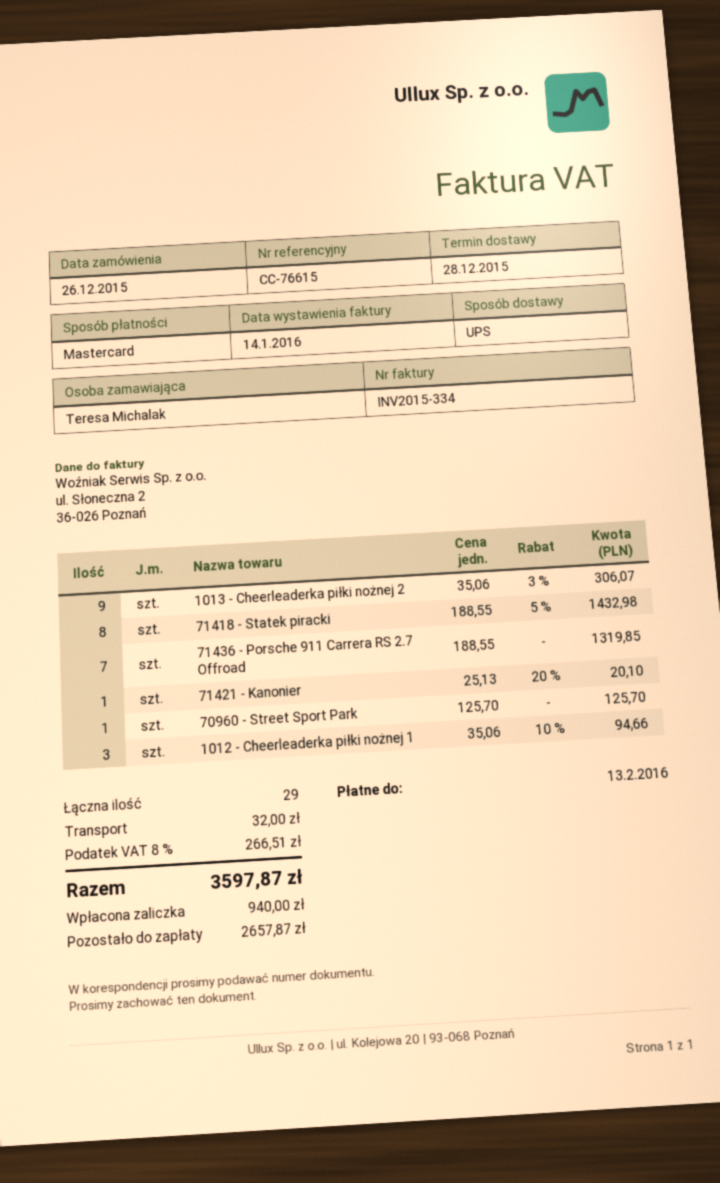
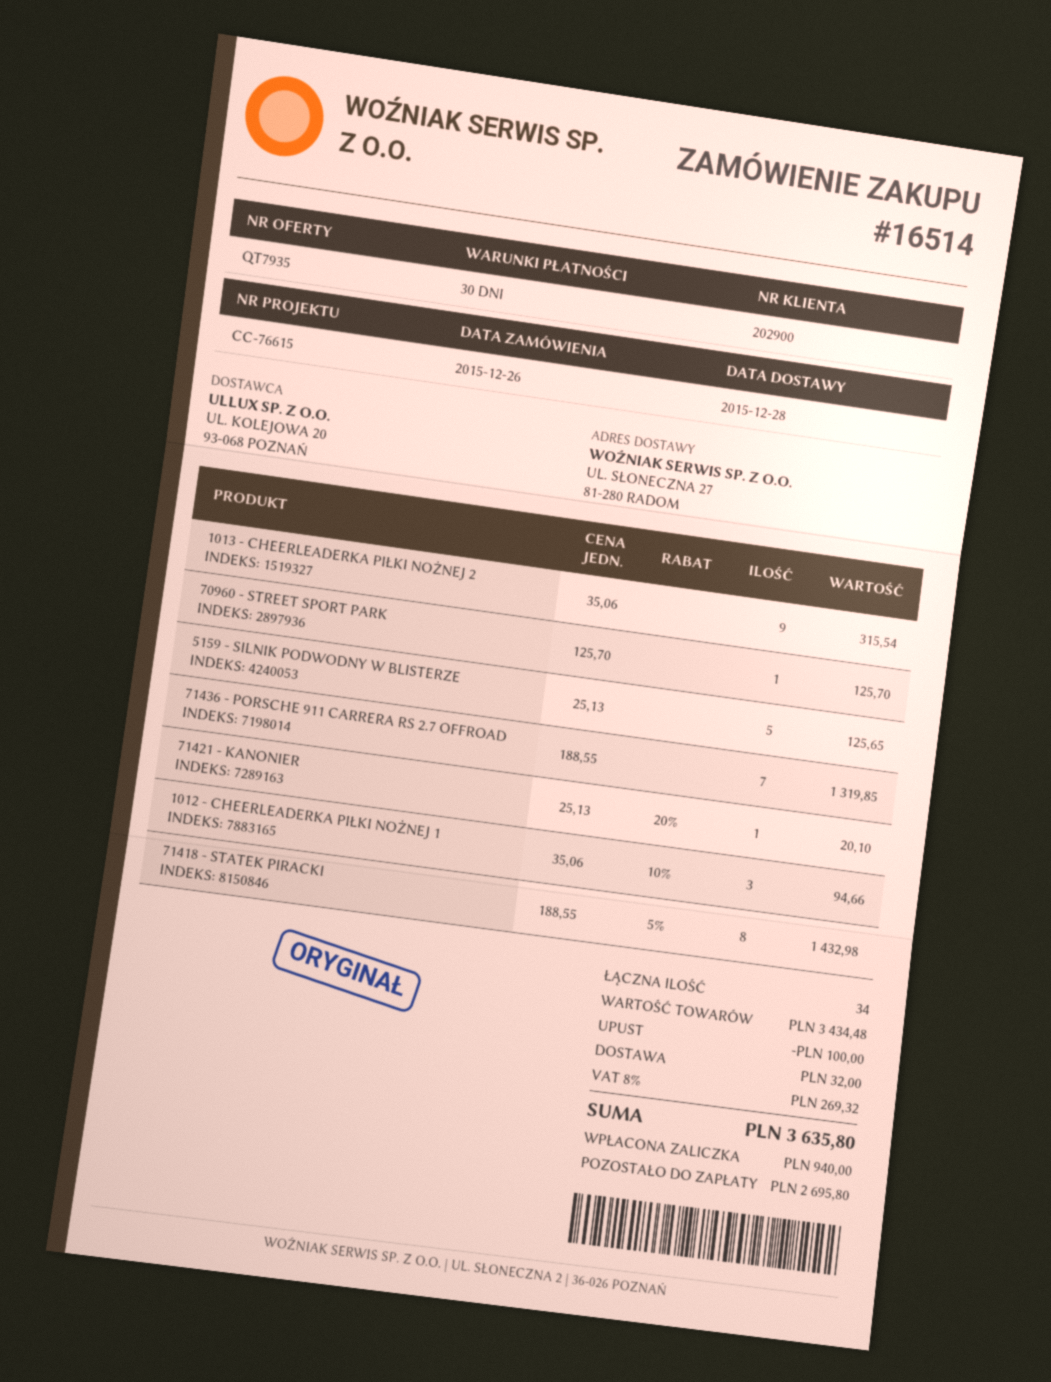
1013 - Cheerleaderka piłki nożnej 2: 9 x 35.06 - 3% = 306.07 -> 9 x 35.06 = 315.54
5159 - SILNIK PODWODNY W BLISTERZE: none -> 5 x 25.13 = 125.65
total quantity: 29 -> 34
discount: none -> 100.00
tax: 8% = 266.51 -> 8% = 269.32
total: 3597.87 -> 3635.80
balance: 2657.87 -> 2695.80

